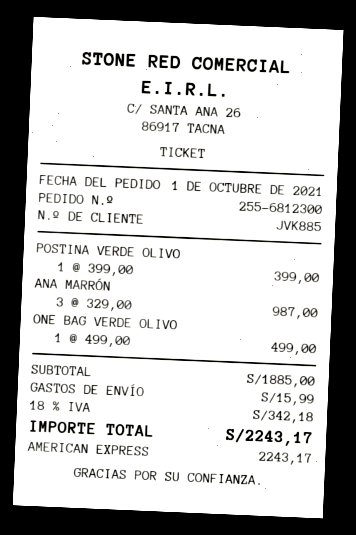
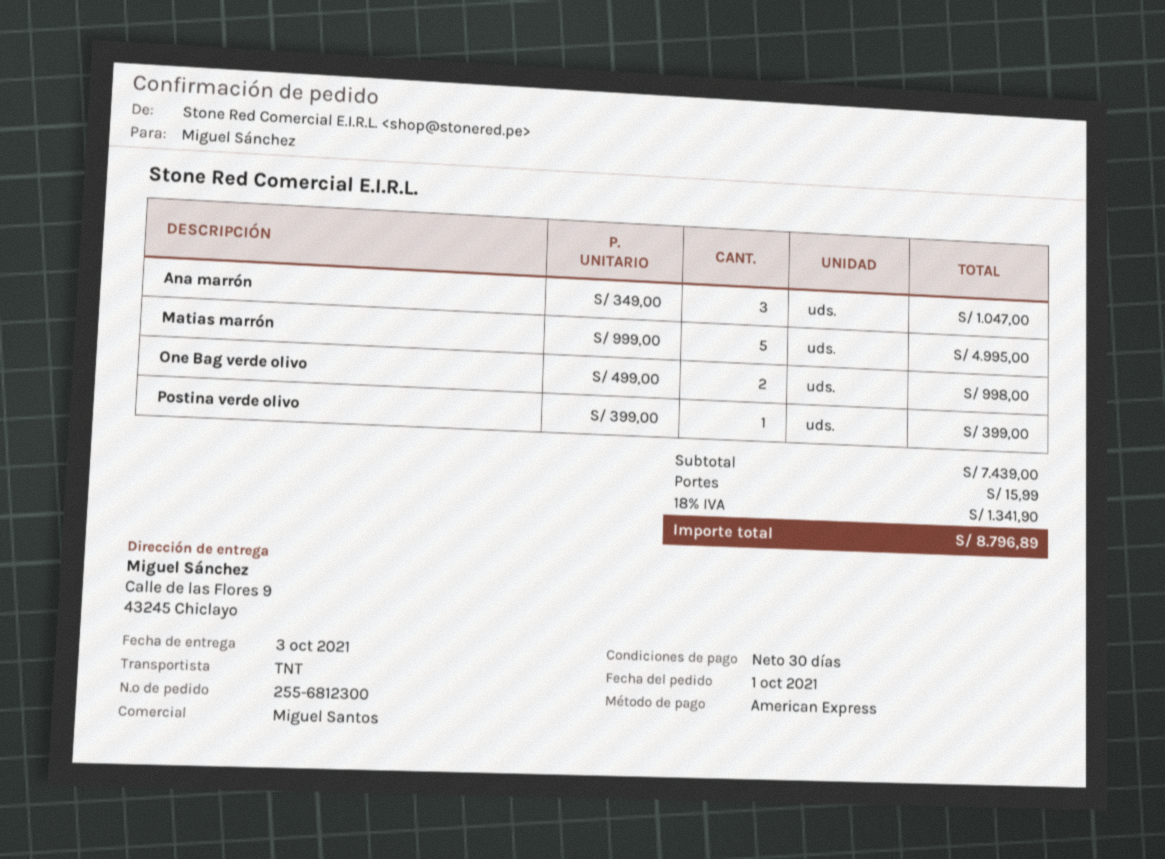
ANA MARRÓN: 3 x 329.00 = 987.00 -> 3 x 349.00 = 1047.00
ONE BAG VERDE OLIVO: 1 x 499.00 = 499.00 -> 2 x 499.00 = 998.00
Matias marrón: none -> 5 x 999.00 = 4995.00
subtotal: 1885.00 -> 7439.00
tax: 18% = 342.18 -> 18% = 1341.90
total: 2243.17 -> 8796.89

